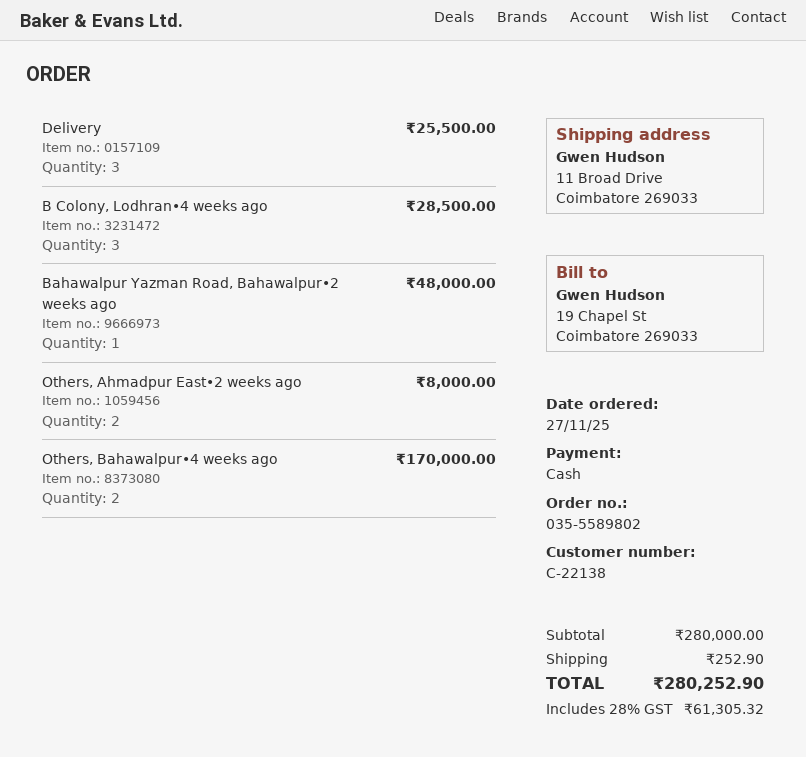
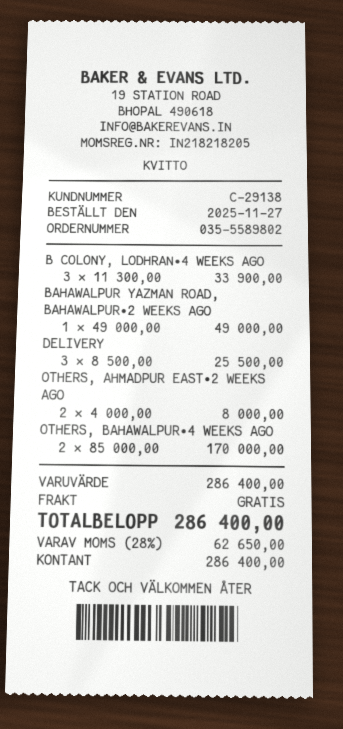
customer number: C-22138 -> C-29138
B Colony, Lodhran•4 weeks ago: 3 for 28500.00 -> 3 for 33900.00
Bahawalpur Yazman Road, Bahawalpur•2 weeks ago: 1 for 48000.00 -> 1 for 49000.00
subtotal: 280000.00 -> 286400.00
shipping: 252.90 -> 0.00
tax: 28% = 61305.32 -> 28% = 62650.00
total: 280252.90 -> 286400.00

